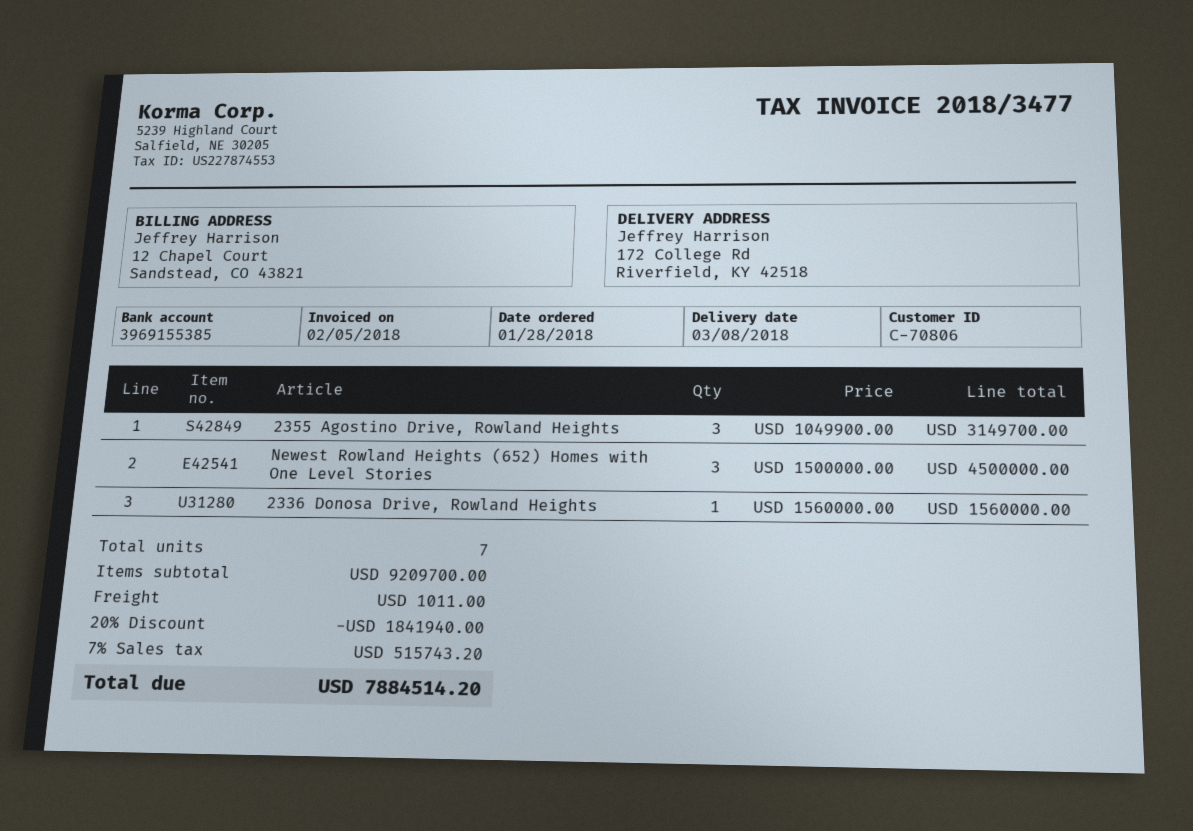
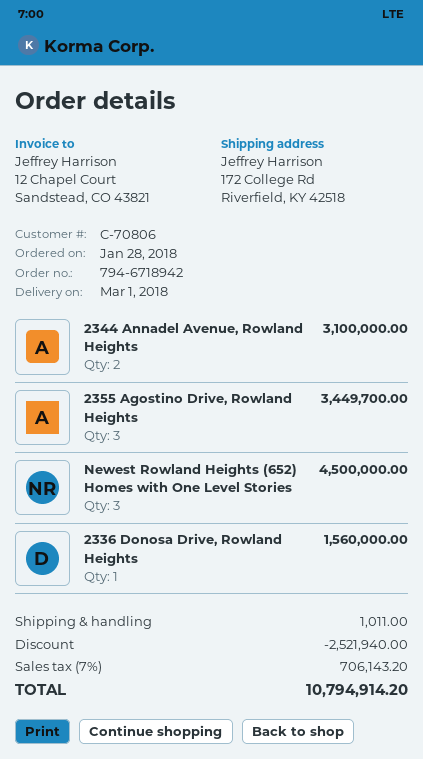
delivery date: 2018-03-08 -> 2018-03-01
2355 Agostino Drive, Rowland Heights: 3 for 3149700.00 -> 3 for 3449700.00
2344 Annadel Avenue, Rowland Heights: none -> 2 for 3100000.00
discount: 1841940.00 -> 2521940.00
tax: 7% = 515743.20 -> 7% = 706143.20
total: 7884514.20 -> 10794914.20

